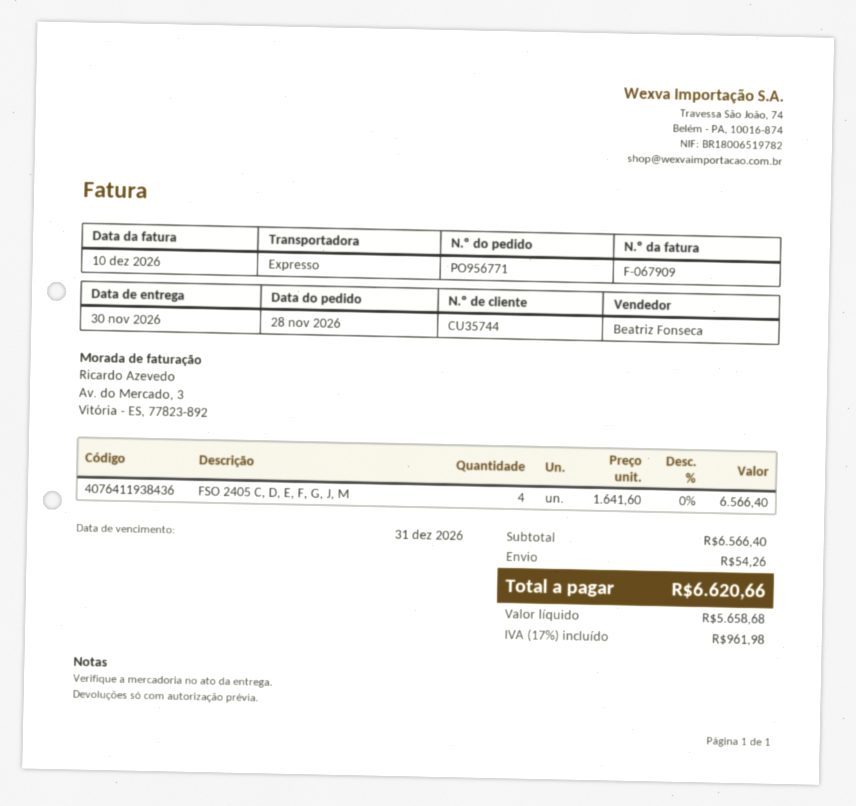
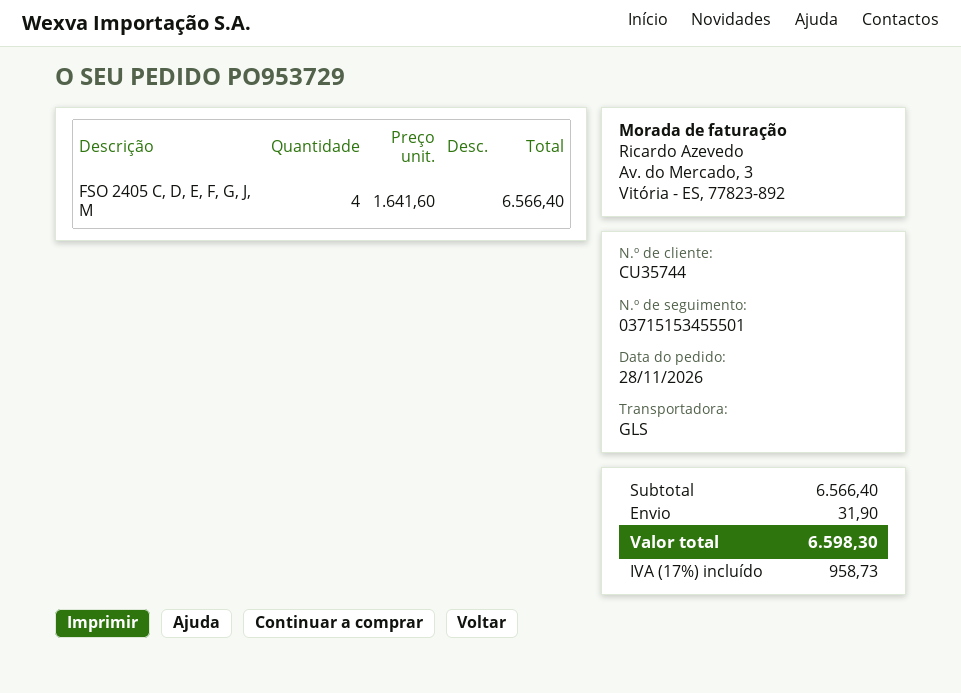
order number: PO956771 -> PO953729
shipping method: express -> GLS
shipping: 54.26 -> 31.90
tax: 17% = 961.98 -> 17% = 958.73
total: 6620.66 -> 6598.30

